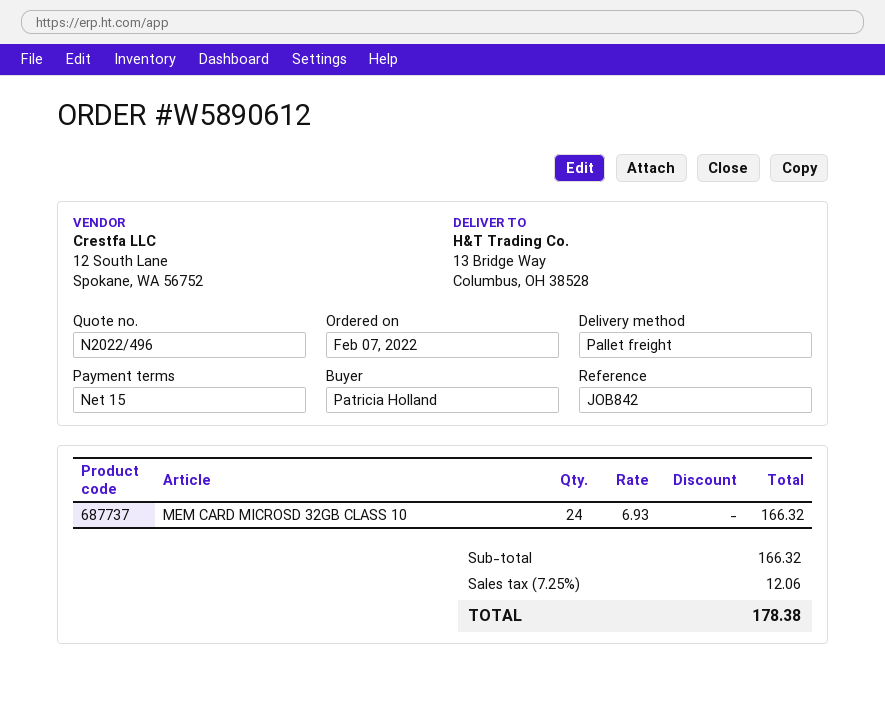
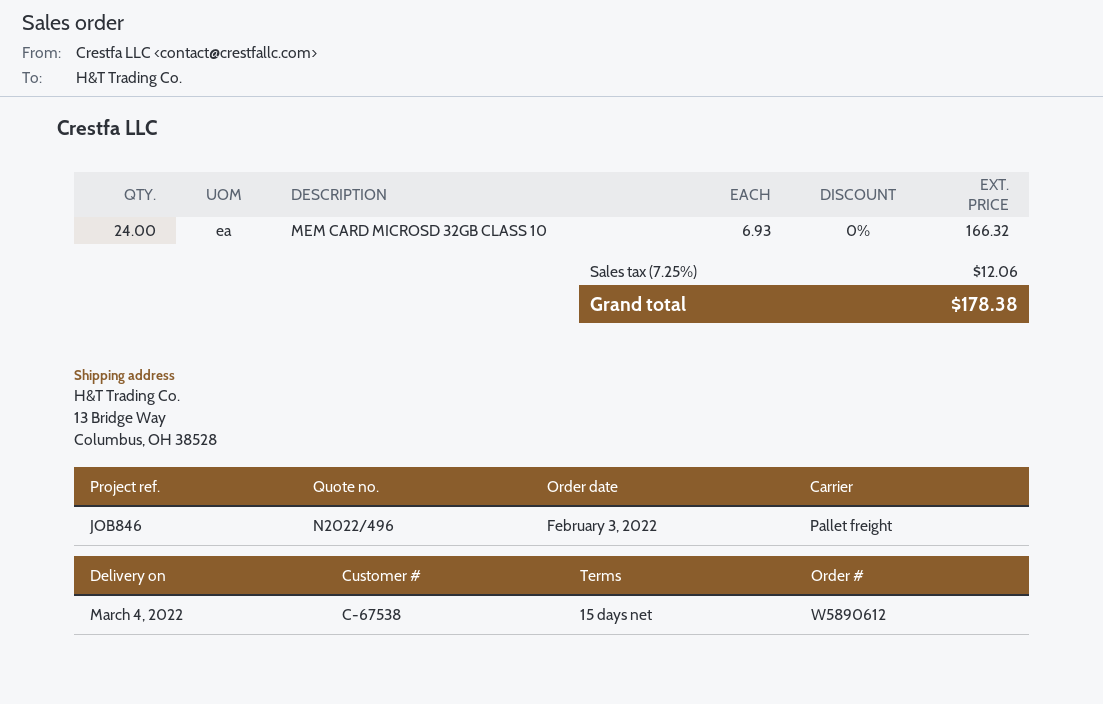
order date: 2022-02-07 -> 2022-02-03
reference: JOB842 -> JOB846

